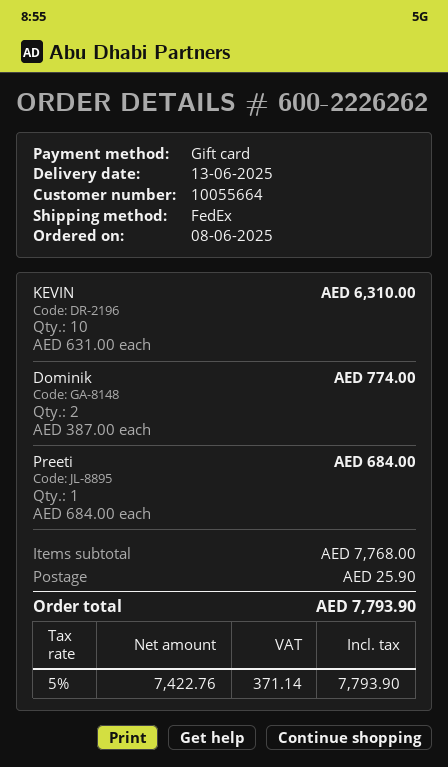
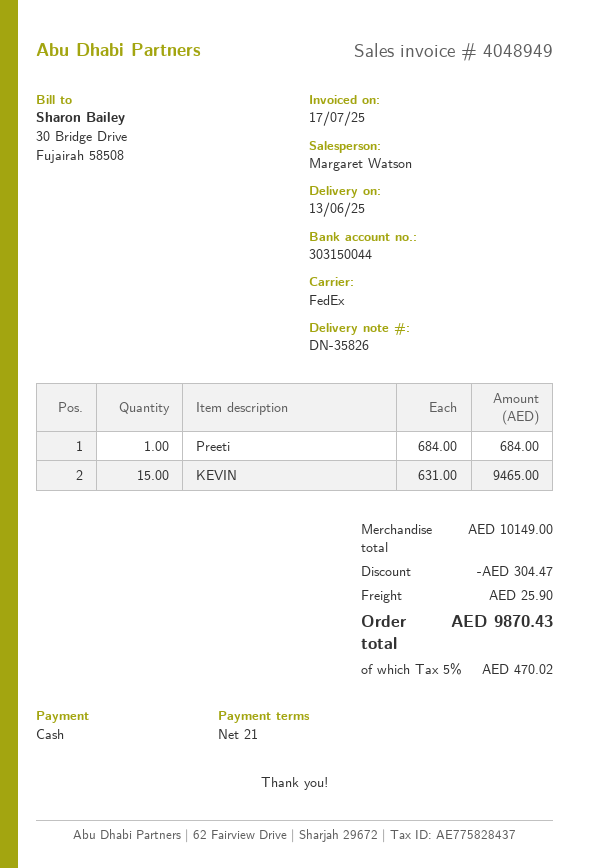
payment method: gift card -> cash
KEVIN: 10 x 631.00 = 6310.00 -> 15 x 631.00 = 9465.00
Dominik: 2 x 387.00 = 774.00 -> none
subtotal: 7768.00 -> 10149.00
discount: none -> 304.47
tax: 5% = 371.14 -> 5% = 470.02
total: 7793.90 -> 9870.43

